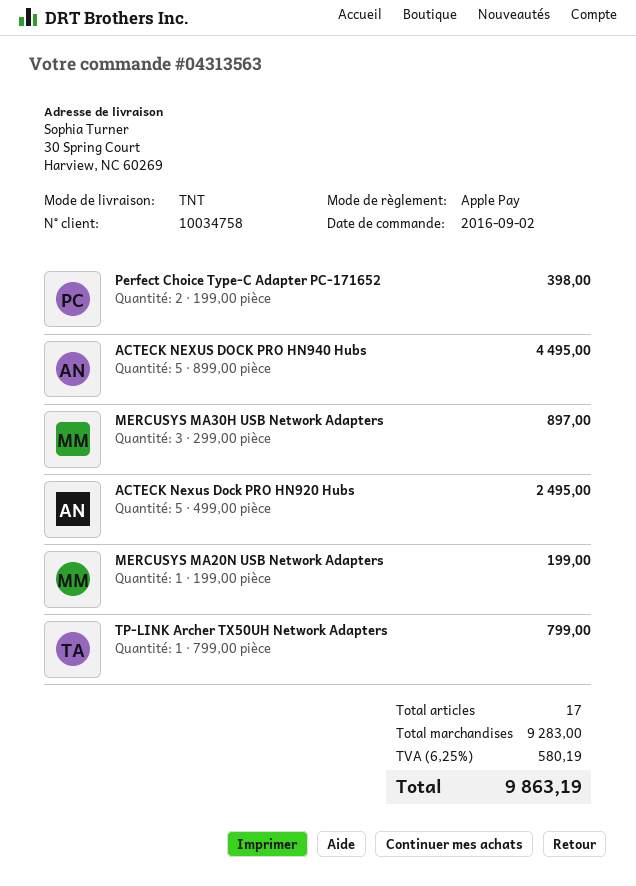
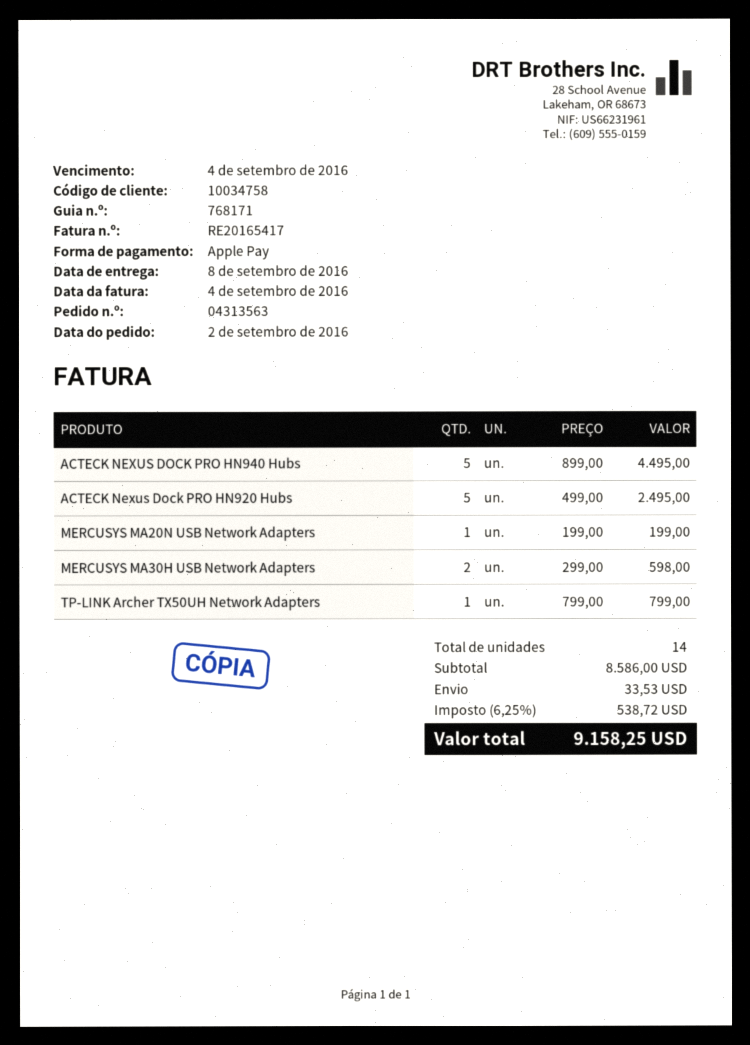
Perfect Choice Type-C Adapter PC-171652: 2 x 199.00 = 398.00 -> none
MERCUSYS MA30H USB Network Adapters: 3 x 299.00 = 897.00 -> 2 x 299.00 = 598.00
total quantity: 17 -> 14
subtotal: 9283.00 -> 8586.00
shipping: none -> 33.53
tax: 6.25% = 580.19 -> 6.25% = 538.72
total: 9863.19 -> 9158.25

